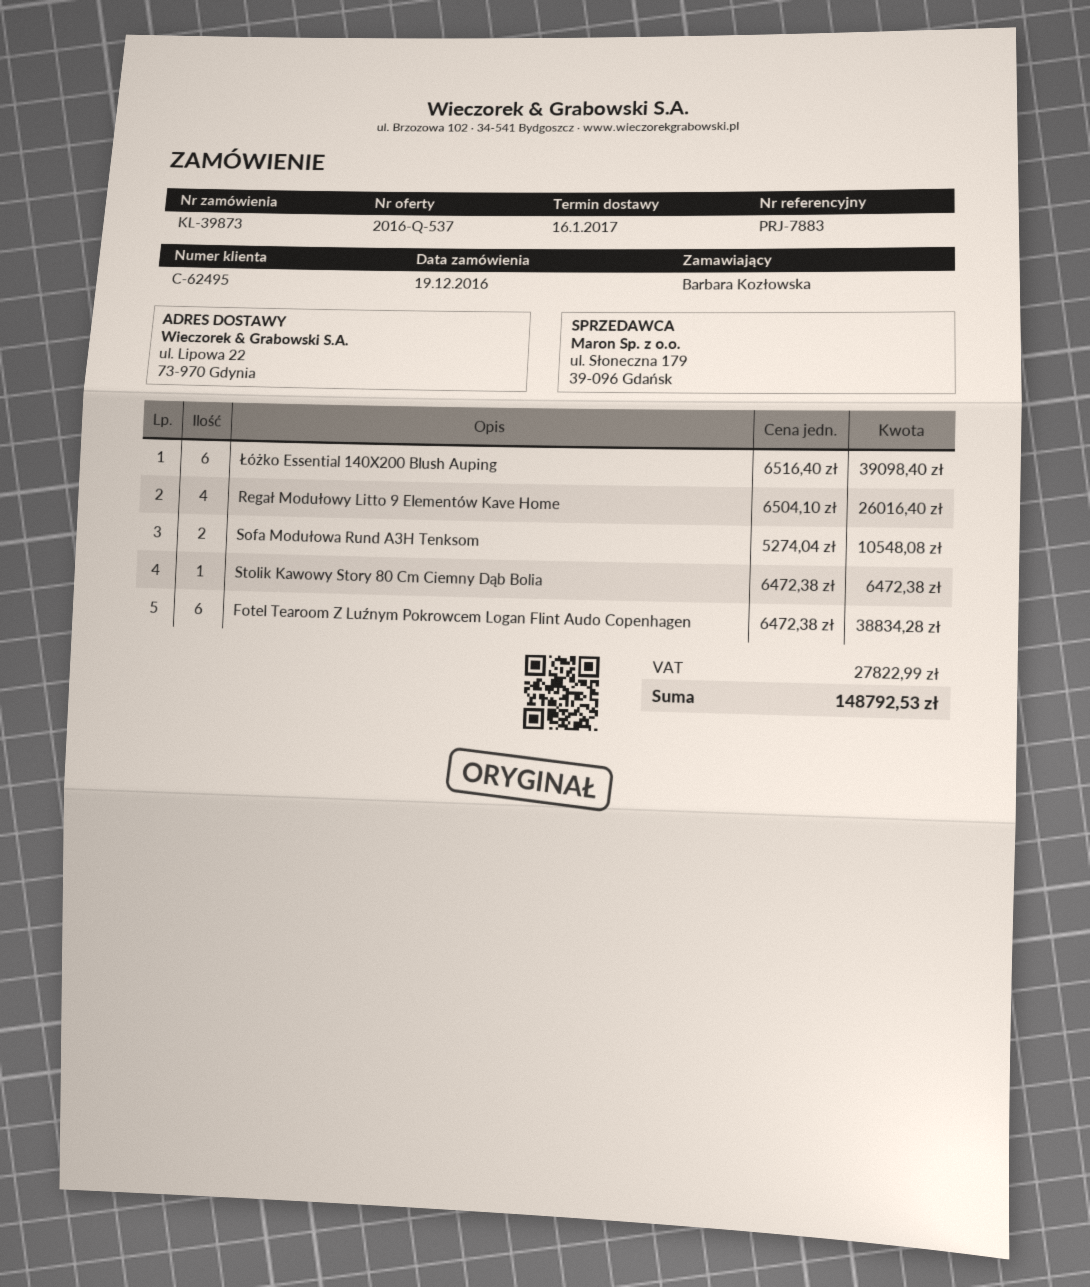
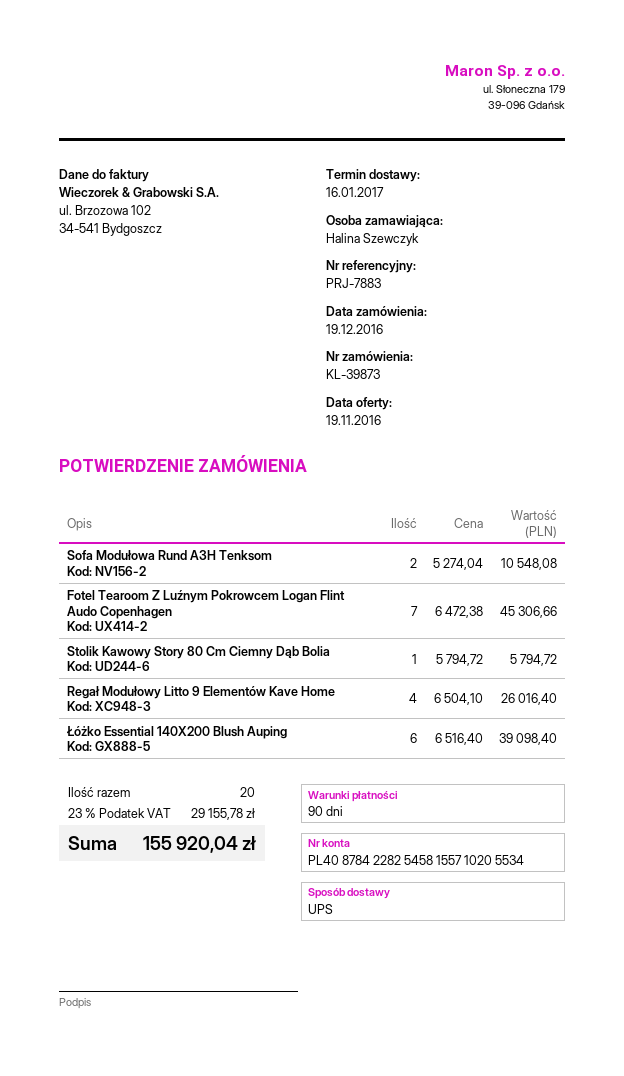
ordered by: Barbara Kozłowska -> Halina Szewczyk
Stolik Kawowy Story 80 Cm Ciemny Dąb Bolia: 1 x 6472.38 = 6472.38 -> 1 x 5794.72 = 5794.72
Fotel Tearoom Z Luźnym Pokrowcem Logan Flint Audo Copenhagen: 6 x 6472.38 = 38834.28 -> 7 x 6472.38 = 45306.66
tax: 27822.99 -> 29155.78
total: 148792.53 -> 155920.04

